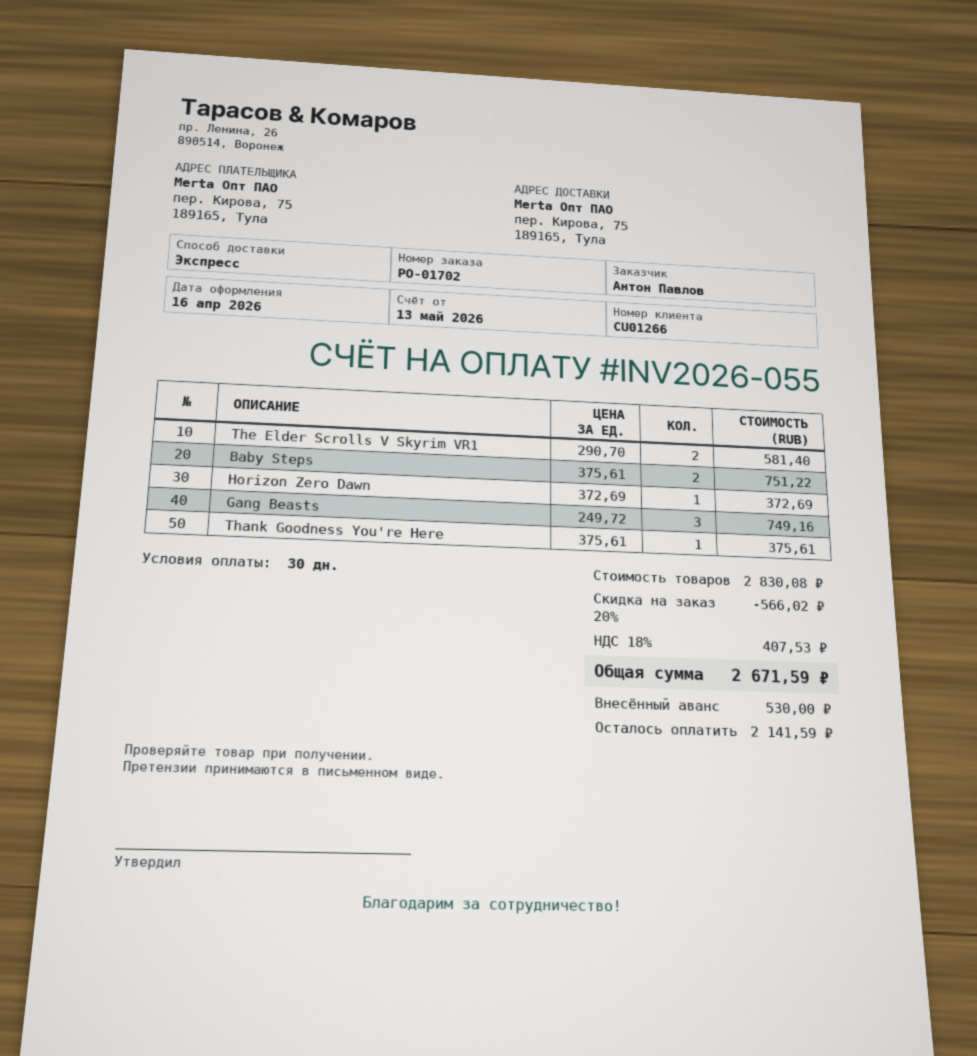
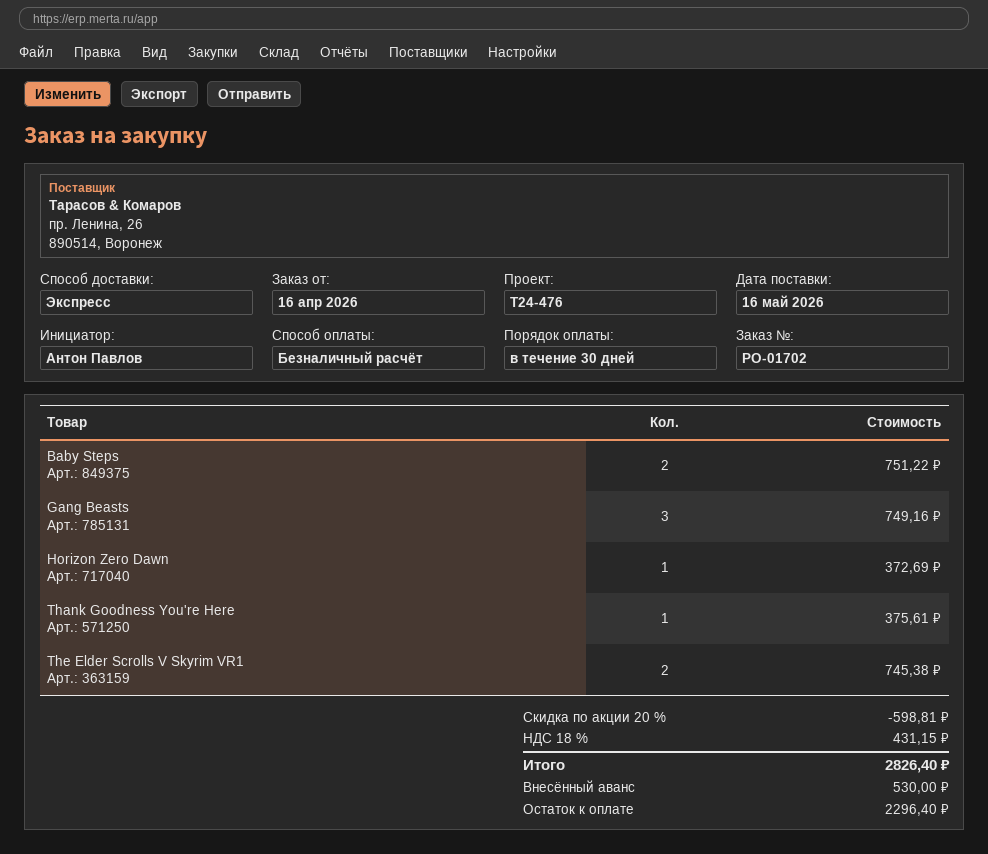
The Elder Scrolls V Skyrim VR1: 2 for 581.40 -> 2 for 745.38
discount: 20% = 566.02 -> 20% = 598.81
tax: 18% = 407.53 -> 18% = 431.15
total: 2671.59 -> 2826.40
balance: 2141.59 -> 2296.40

